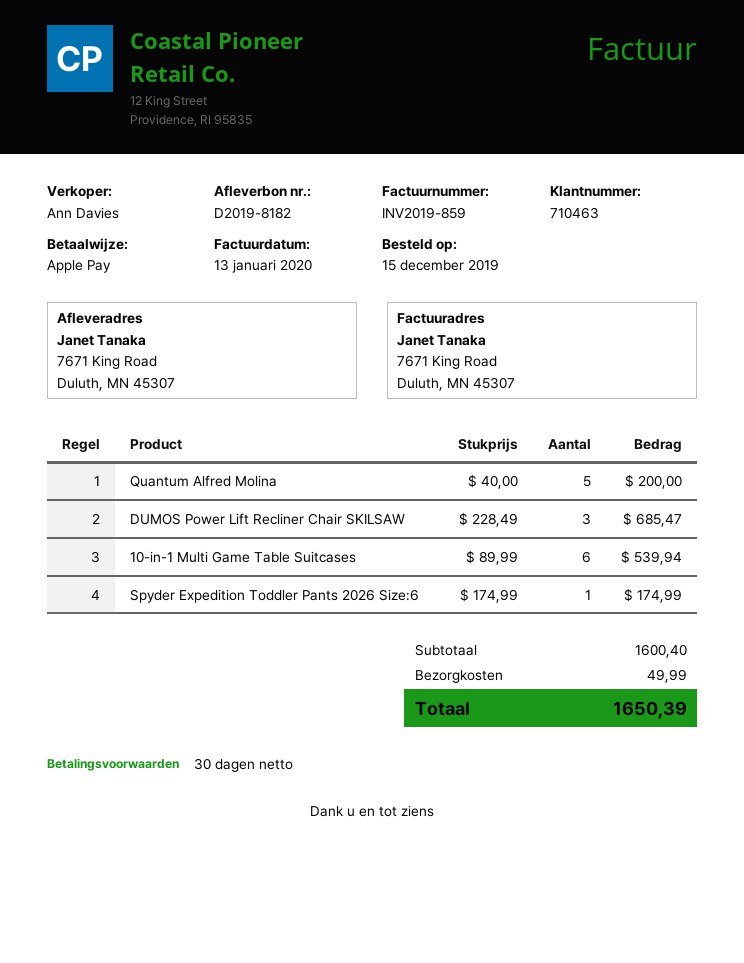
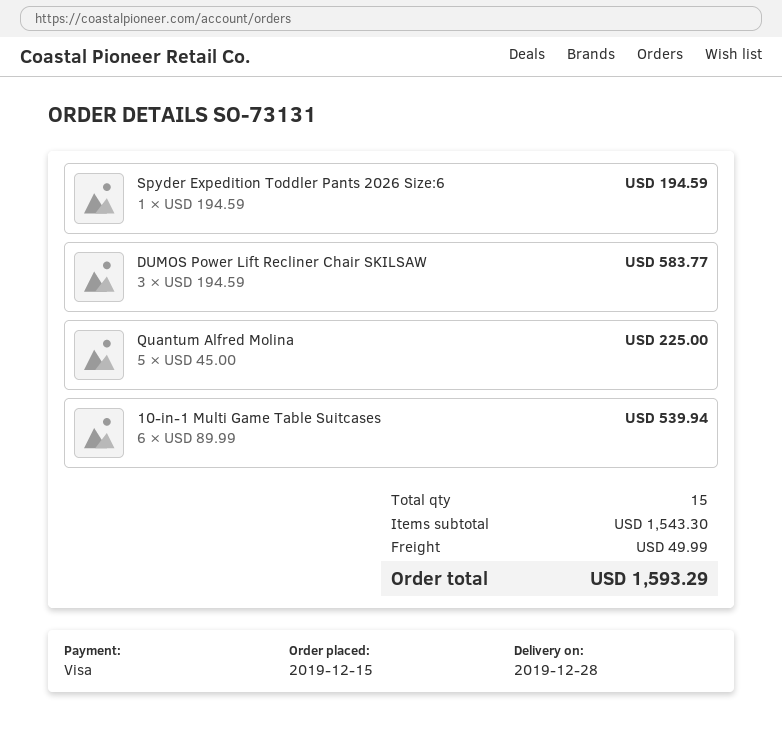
payment method: Apple Pay -> Visa
Quantum Alfred Molina: 5 x 40.00 = 200.00 -> 5 x 45.00 = 225.00
DUMOS Power Lift Recliner Chair SKILSAW: 3 x 228.49 = 685.47 -> 3 x 194.59 = 583.77
Spyder Expedition Toddler Pants 2026 Size:6: 1 x 174.99 = 174.99 -> 1 x 194.59 = 194.59
subtotal: 1600.40 -> 1543.30
total: 1650.39 -> 1593.29

